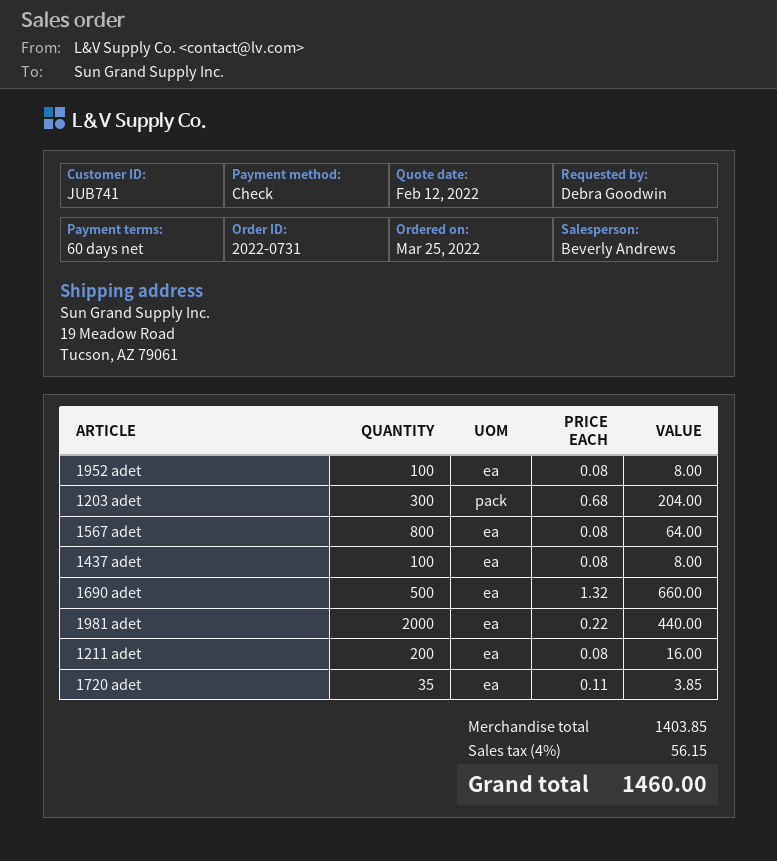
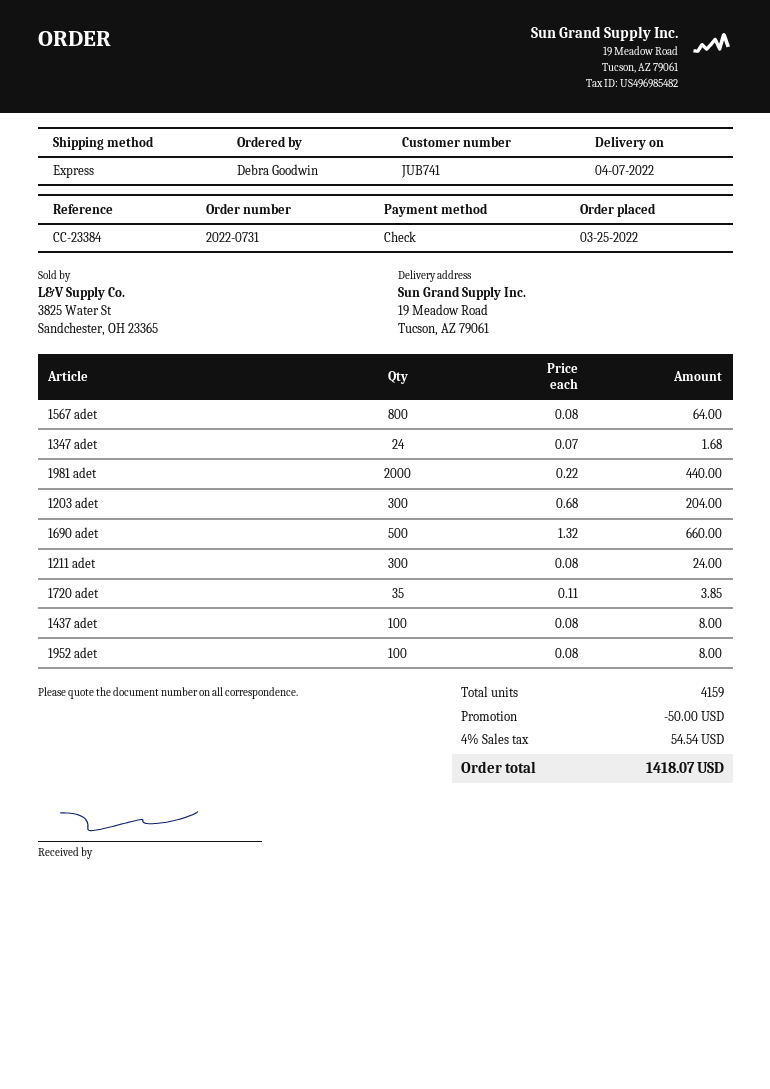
1211 adet: 200 x 0.08 = 16.00 -> 300 x 0.08 = 24.00
1347 adet: none -> 24 x 0.07 = 1.68
discount: none -> 50.00
tax: 4% = 56.15 -> 4% = 54.54
total: 1460.00 -> 1418.07

